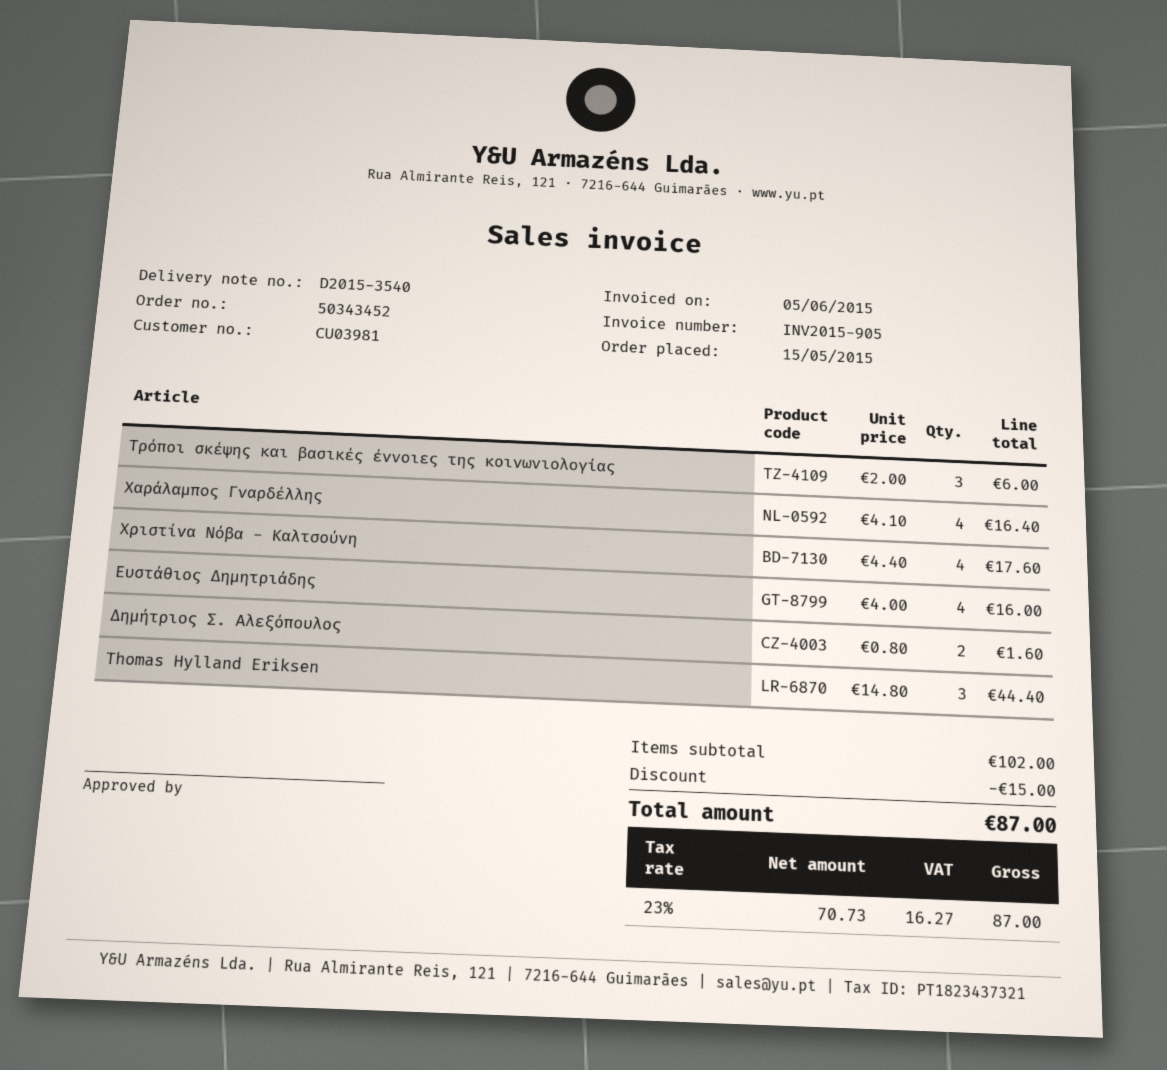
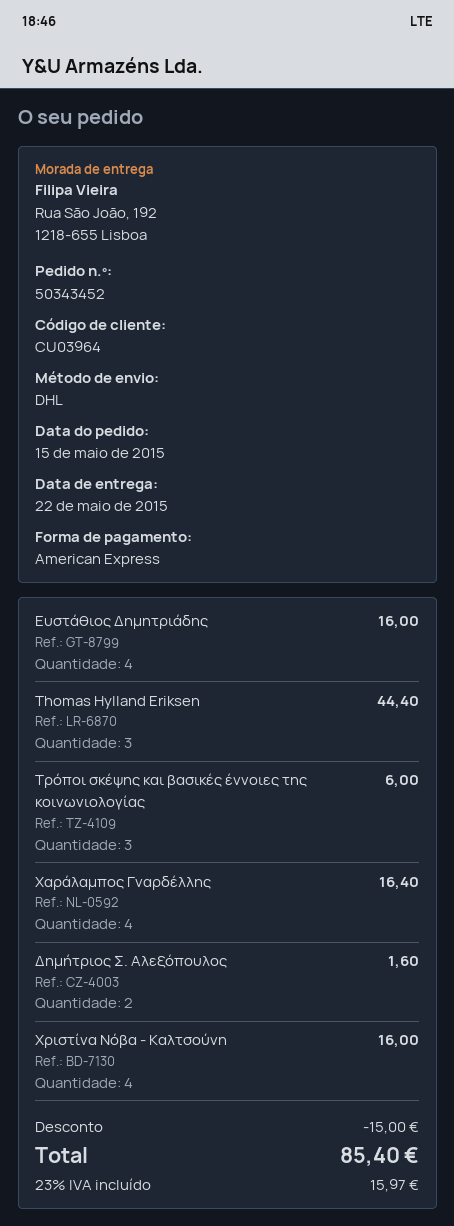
customer number: CU03981 -> CU03964
Χριστίνα Νόβα - Καλτσούνη: 4 for 17.60 -> 4 for 16.00
tax: 23% = 16.27 -> 23% = 15.97
total: 87.00 -> 85.40

